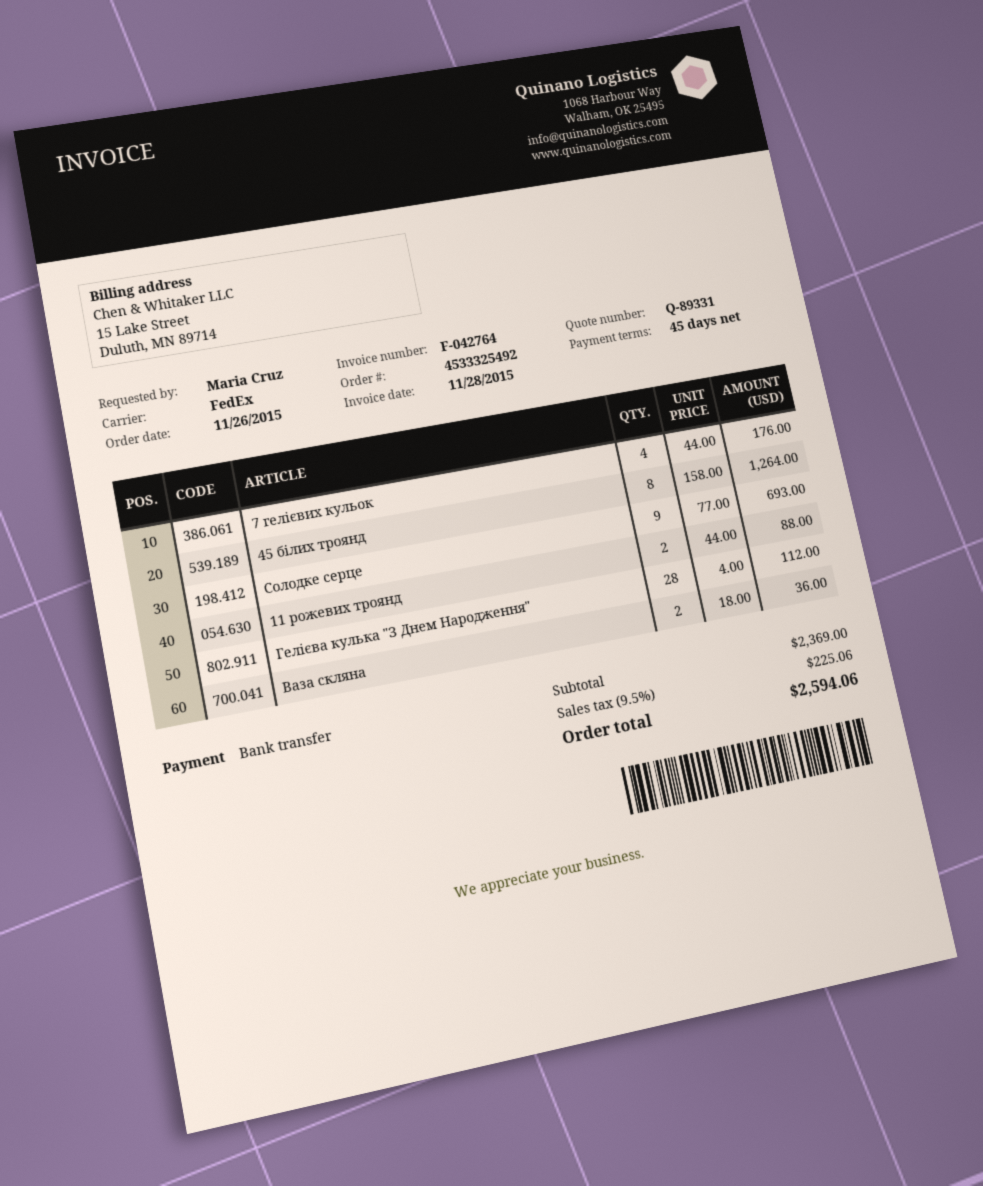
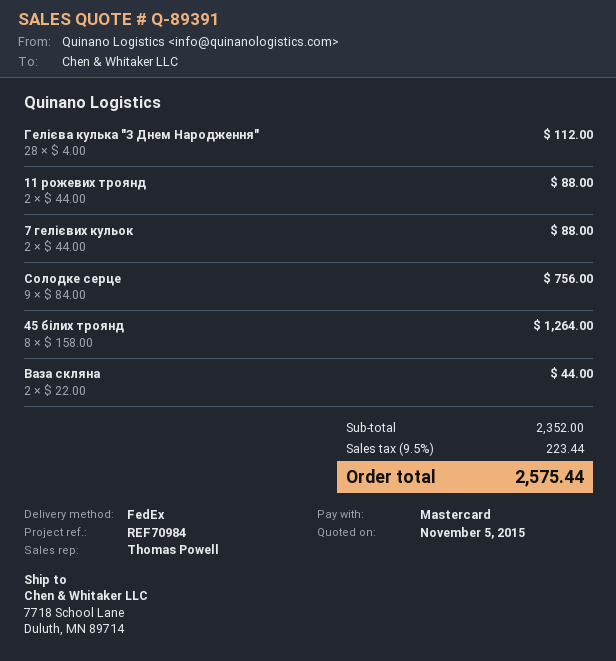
quote number: Q-89331 -> Q-89391
payment method: bank transfer -> Mastercard
7 гелієвих кульок: 4 x 44.00 = 176.00 -> 2 x 44.00 = 88.00
Солодке серце: 9 x 77.00 = 693.00 -> 9 x 84.00 = 756.00
Ваза скляна: 2 x 18.00 = 36.00 -> 2 x 22.00 = 44.00
subtotal: 2369.00 -> 2352.00
tax: 9.5% = 225.06 -> 9.5% = 223.44
total: 2594.06 -> 2575.44

